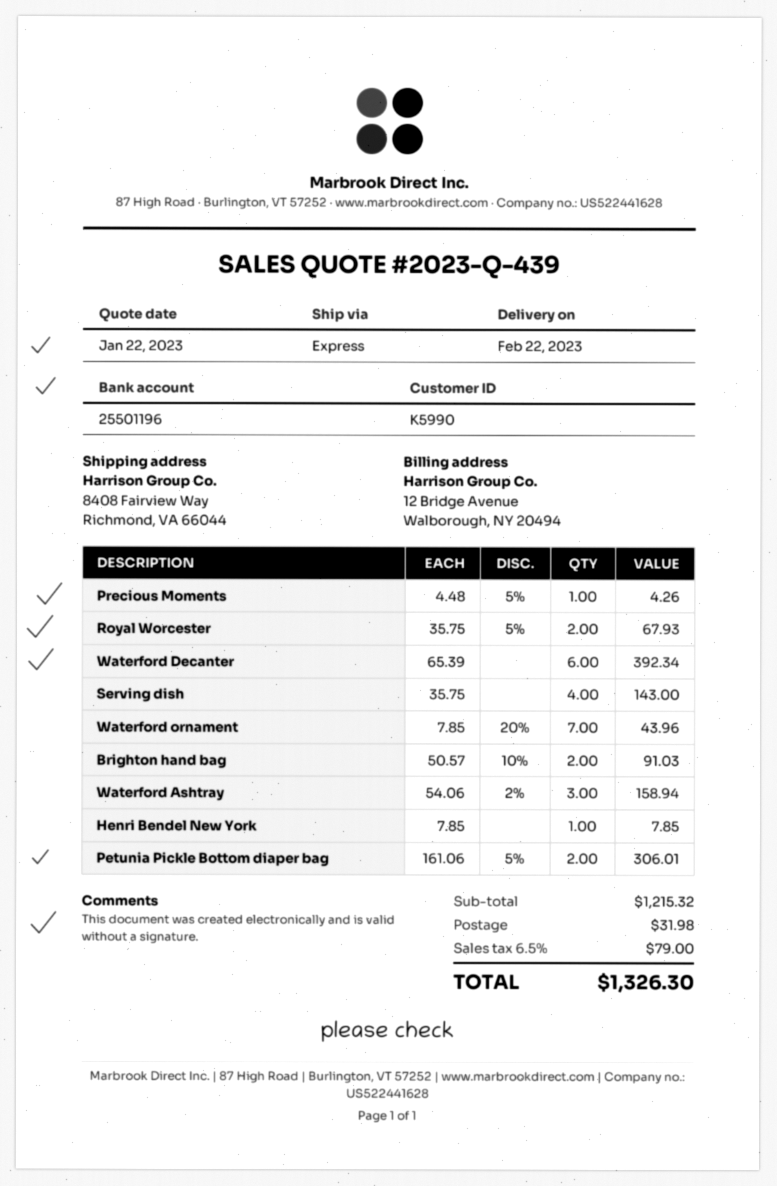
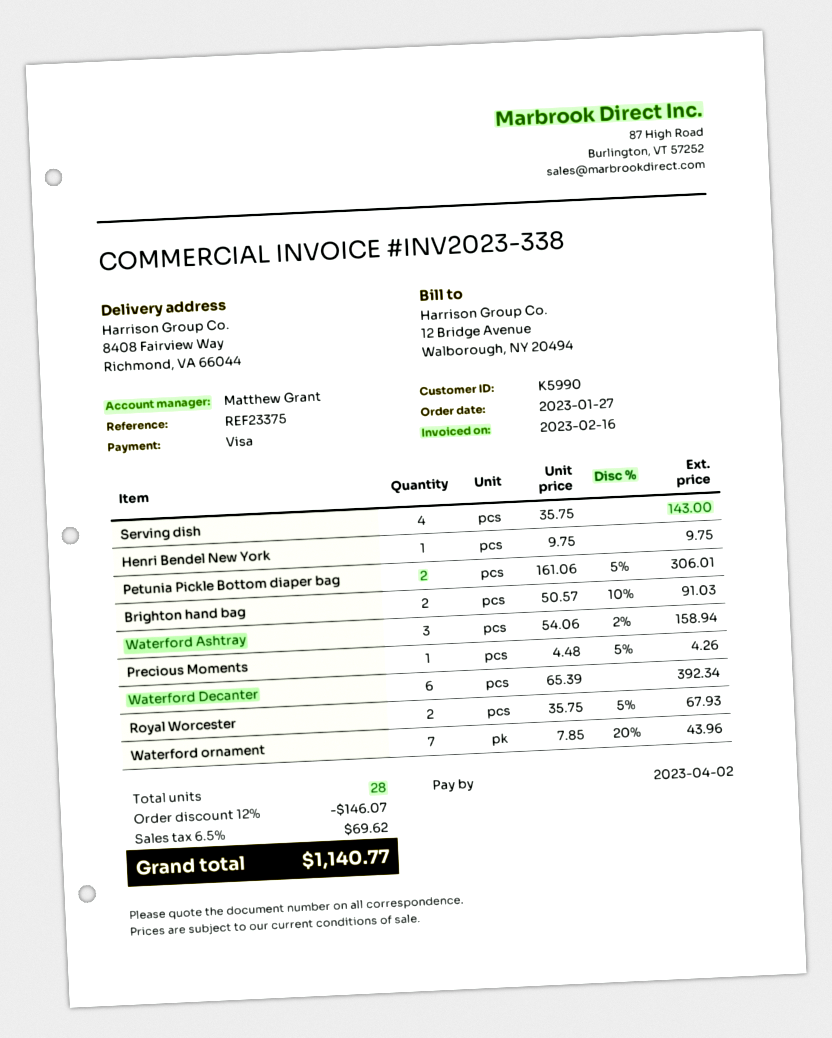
Henri Bendel New York: 1 x 7.85 = 7.85 -> 1 x 9.75 = 9.75
discount: none -> 12% = 146.07
shipping: 31.98 -> none
tax: 6.5% = 79.00 -> 6.5% = 69.62
total: 1326.30 -> 1140.77

